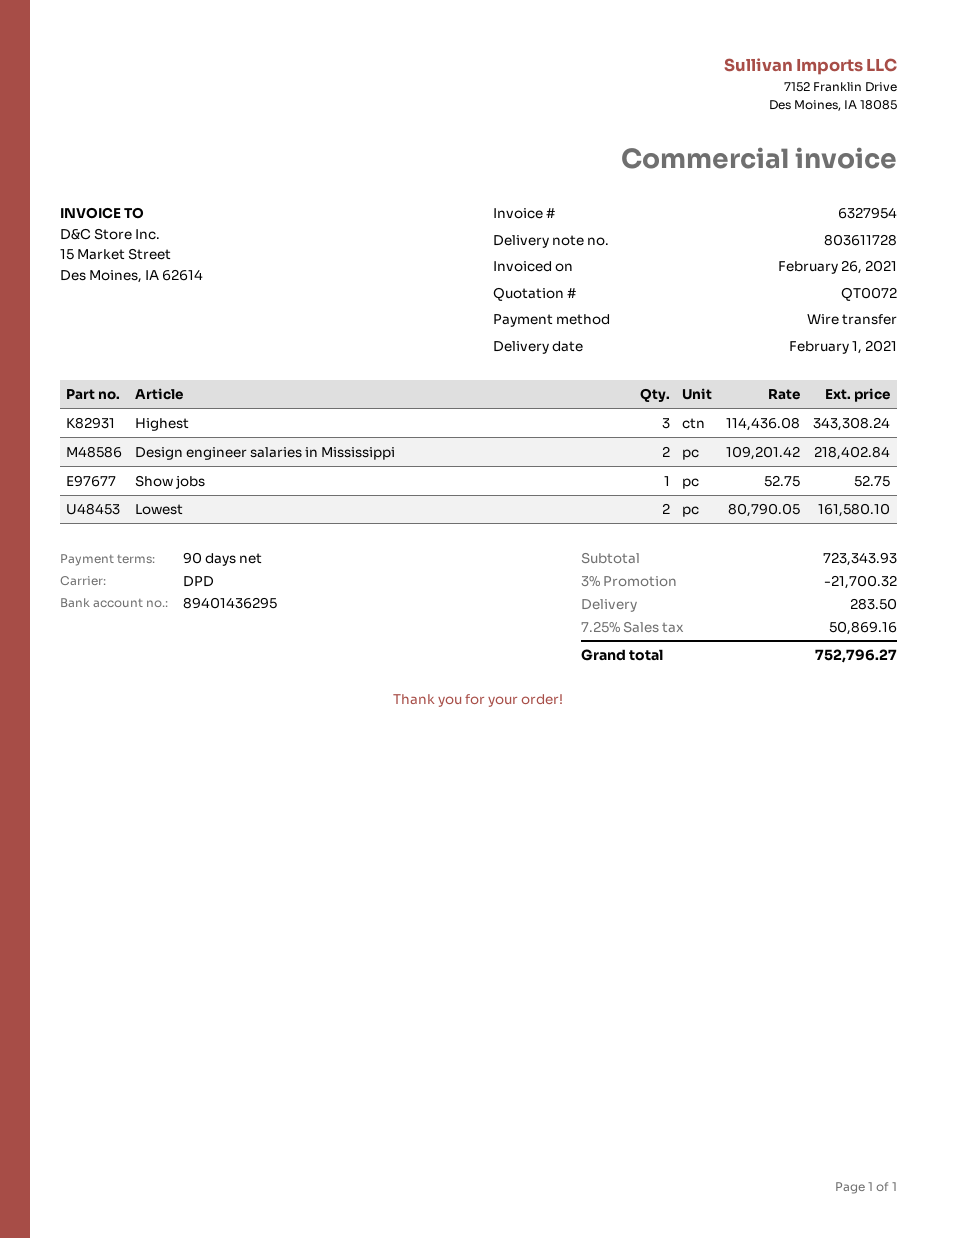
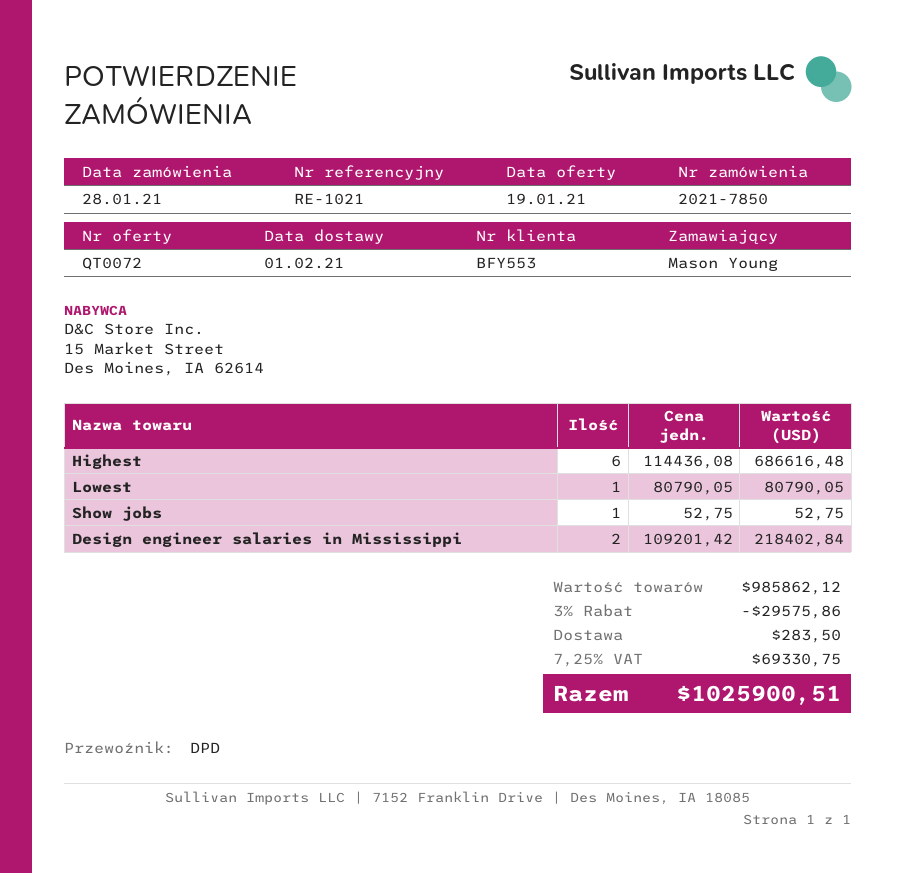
Highest: 3 x 114436.08 = 343308.24 -> 6 x 114436.08 = 686616.48
Lowest: 2 x 80790.05 = 161580.10 -> 1 x 80790.05 = 80790.05
subtotal: 723343.93 -> 985862.12
discount: 3% = 21700.32 -> 3% = 29575.86
tax: 7.25% = 50869.16 -> 7.25% = 69330.75
total: 752796.27 -> 1025900.51

